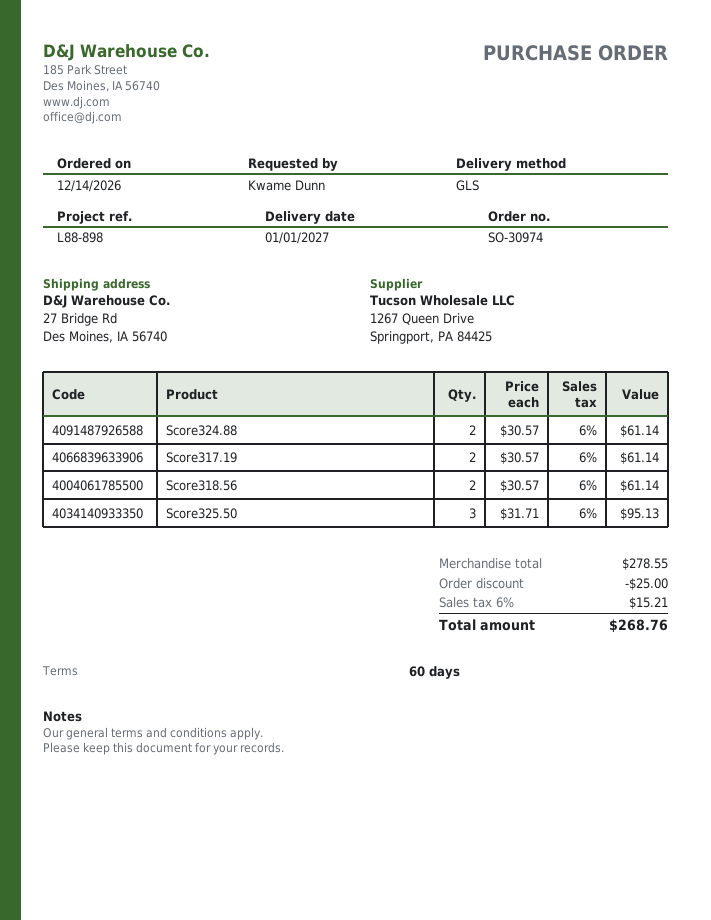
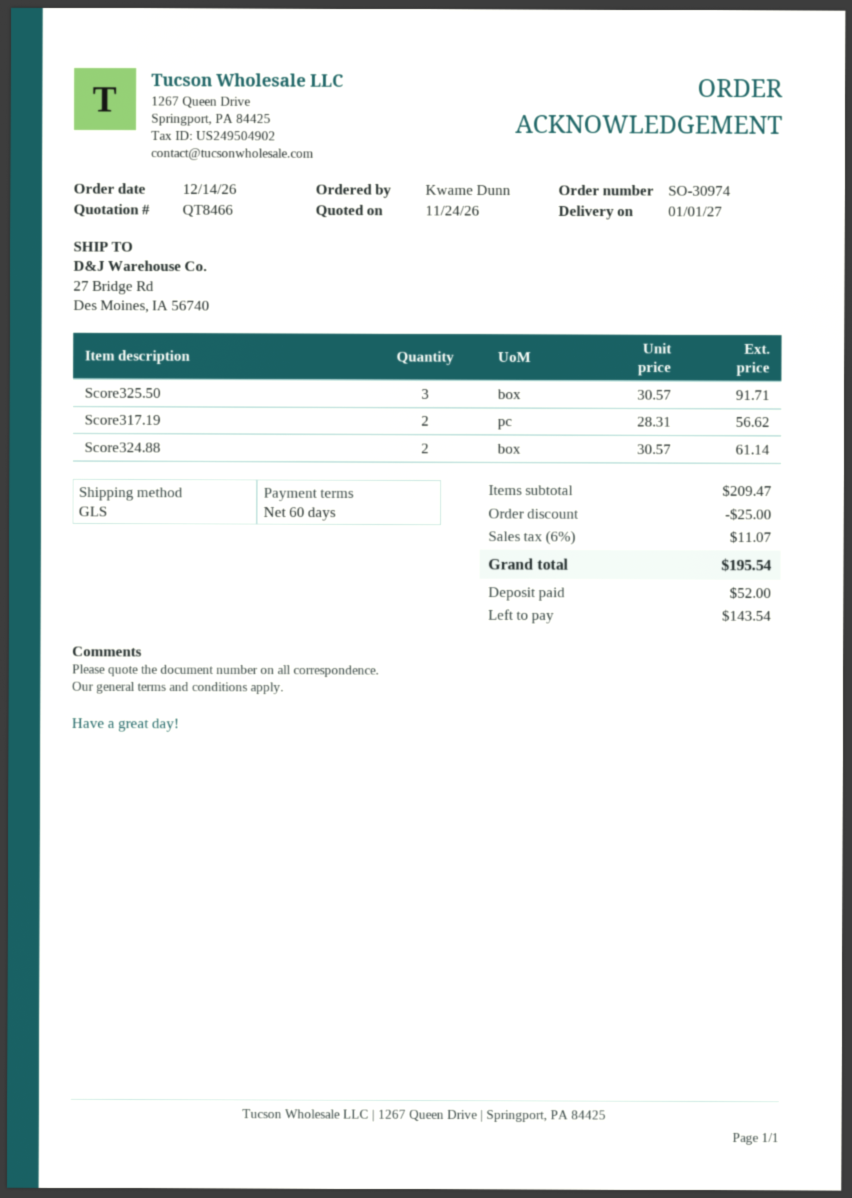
Score317.19: 2 x 30.57 = 61.14 -> 2 x 28.31 = 56.62
Score318.56: 2 x 30.57 = 61.14 -> none
Score325.50: 3 x 31.71 = 95.13 -> 3 x 30.57 = 91.71
subtotal: 278.55 -> 209.47
tax: 6% = 15.21 -> 6% = 11.07
total: 268.76 -> 195.54

